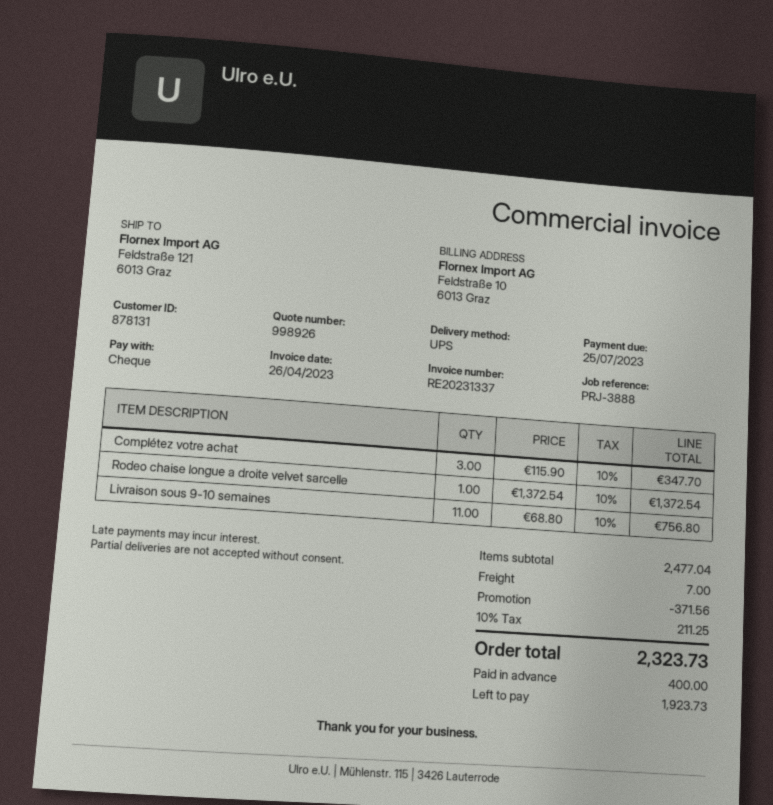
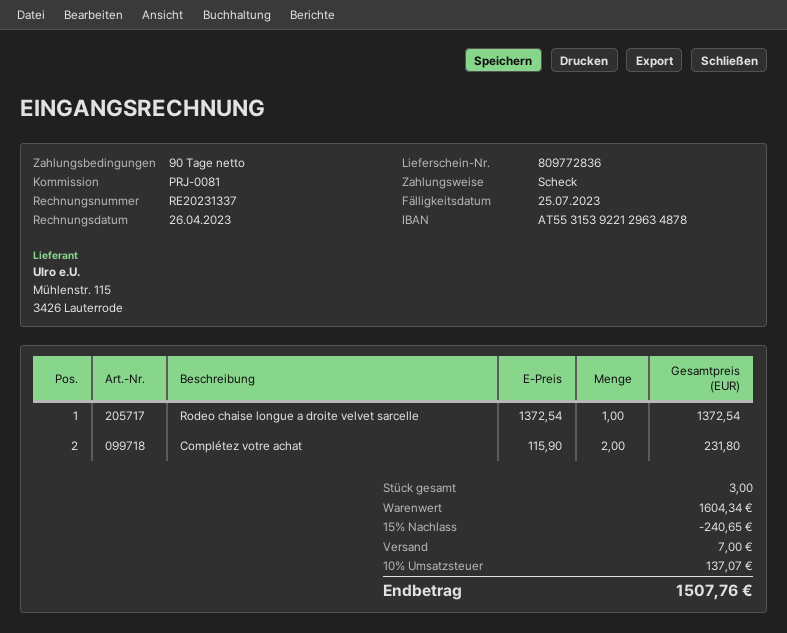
reference: PRJ-3888 -> PRJ-0081
Complétez votre achat: 3 x 115.90 = 347.70 -> 2 x 115.90 = 231.80
Livraison sous 9-10 semaines: 11 x 68.80 = 756.80 -> none
subtotal: 2477.04 -> 1604.34
discount: 371.56 -> 240.65
tax: 10% = 211.25 -> 10% = 137.07
total: 2323.73 -> 1507.76

